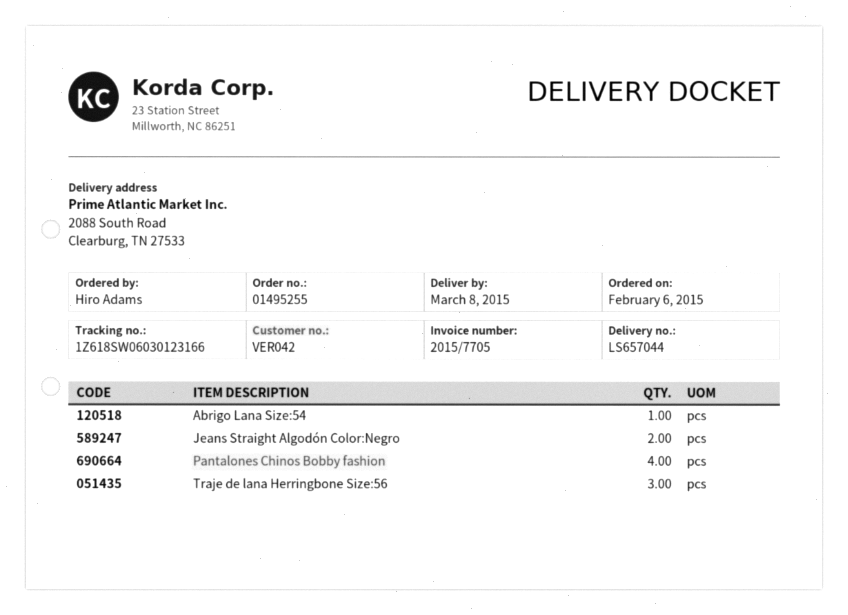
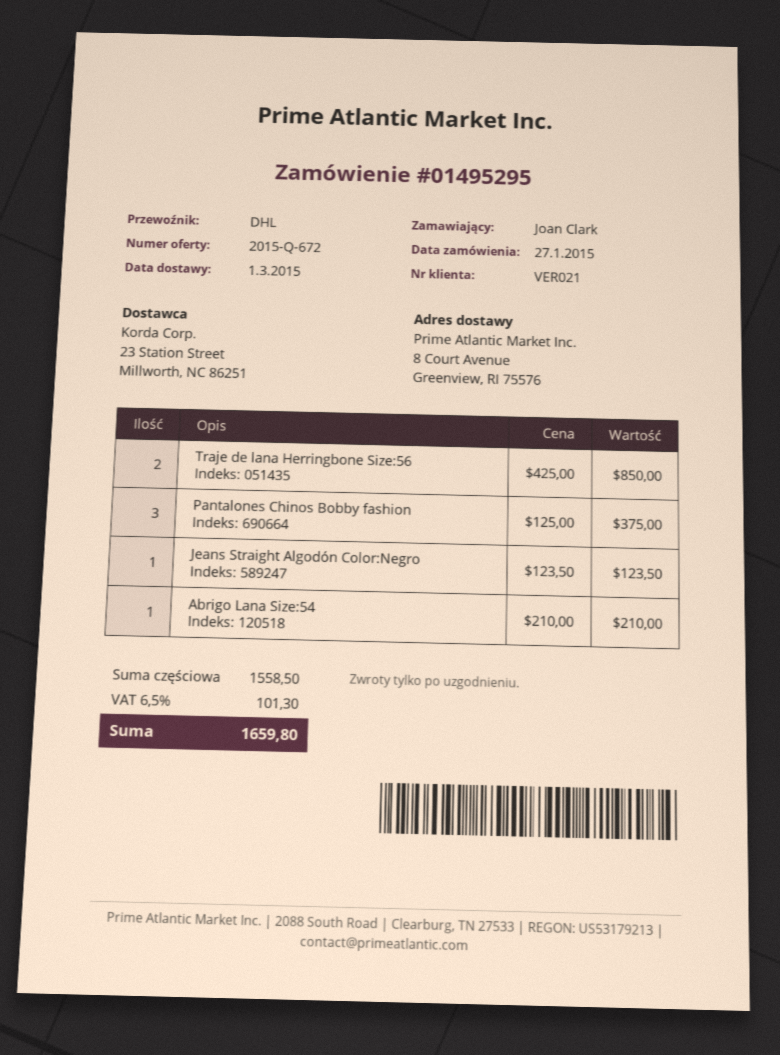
order number: 01495255 -> 01495295
order date: 2015-02-06 -> 2015-01-27
delivery date: 2015-03-08 -> 2015-03-01
customer number: VER042 -> VER021
ordered by: Hiro Adams -> Joan Clark
ship to: 2088 South Road, Clearburg, TN 27533 -> 8 Court Avenue, Greenview, RI 75576
Jeans Straight Algodón Color:Negro: 2 -> 1
Pantalones Chinos Bobby fashion: 4 -> 3
Traje de lana Herringbone Size:56: 3 -> 2

